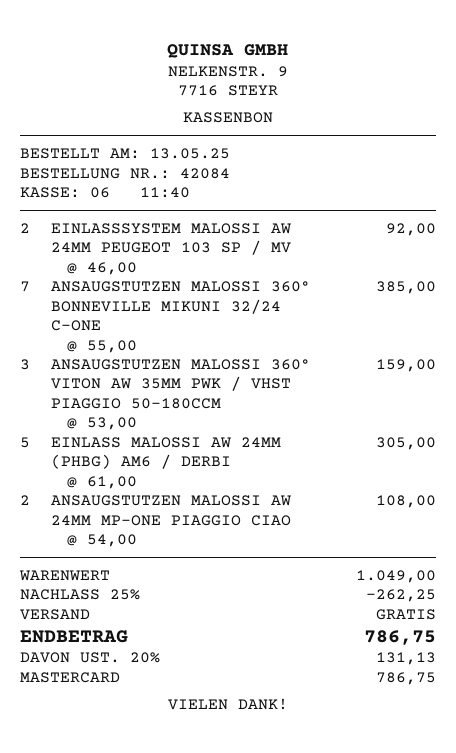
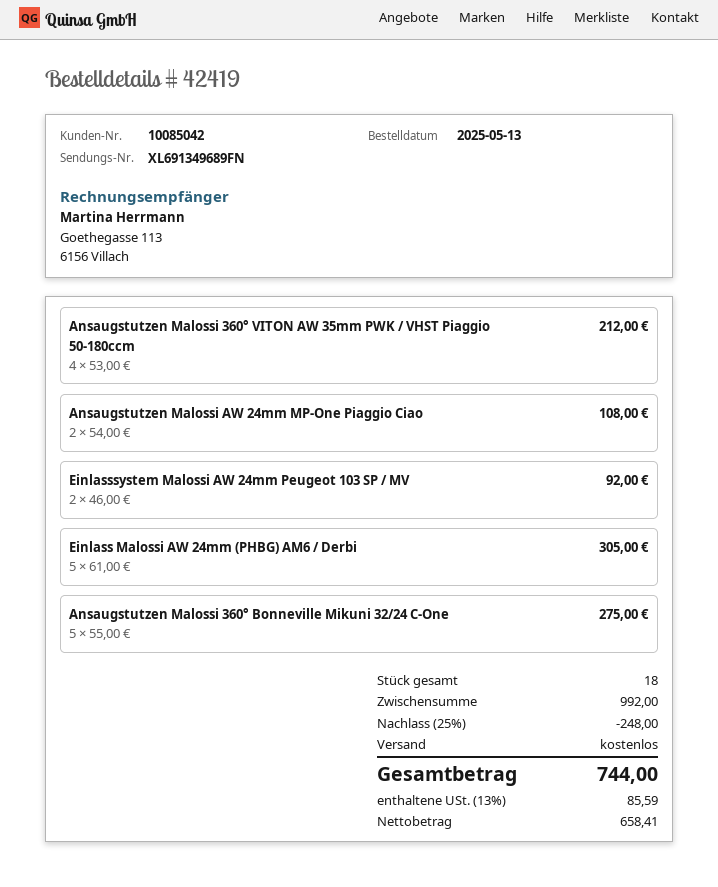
order number: 42084 -> 42419
ANSAUGSTUTZEN MALOSSI 360° BONNEVILLE MIKUNI 32/24 C-ONE: 7 x 55.00 = 385.00 -> 5 x 55.00 = 275.00
ANSAUGSTUTZEN MALOSSI 360° VITON AW 35MM PWK / VHST PIAGGIO 50-180CCM: 3 x 53.00 = 159.00 -> 4 x 53.00 = 212.00
subtotal: 1049.00 -> 992.00
discount: 25% = 262.25 -> 25% = 248.00
tax: 20% = 131.13 -> 13% = 85.59
total: 786.75 -> 744.00

